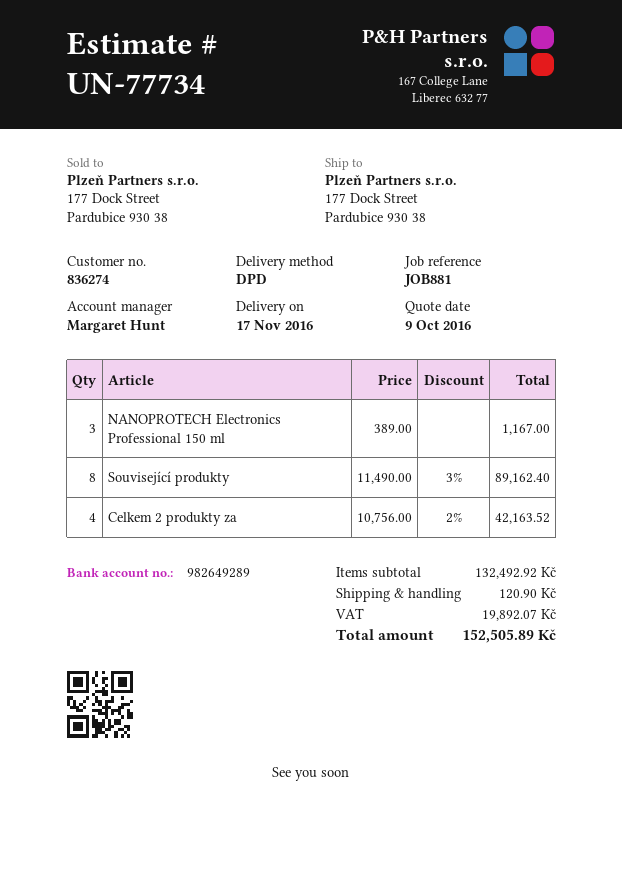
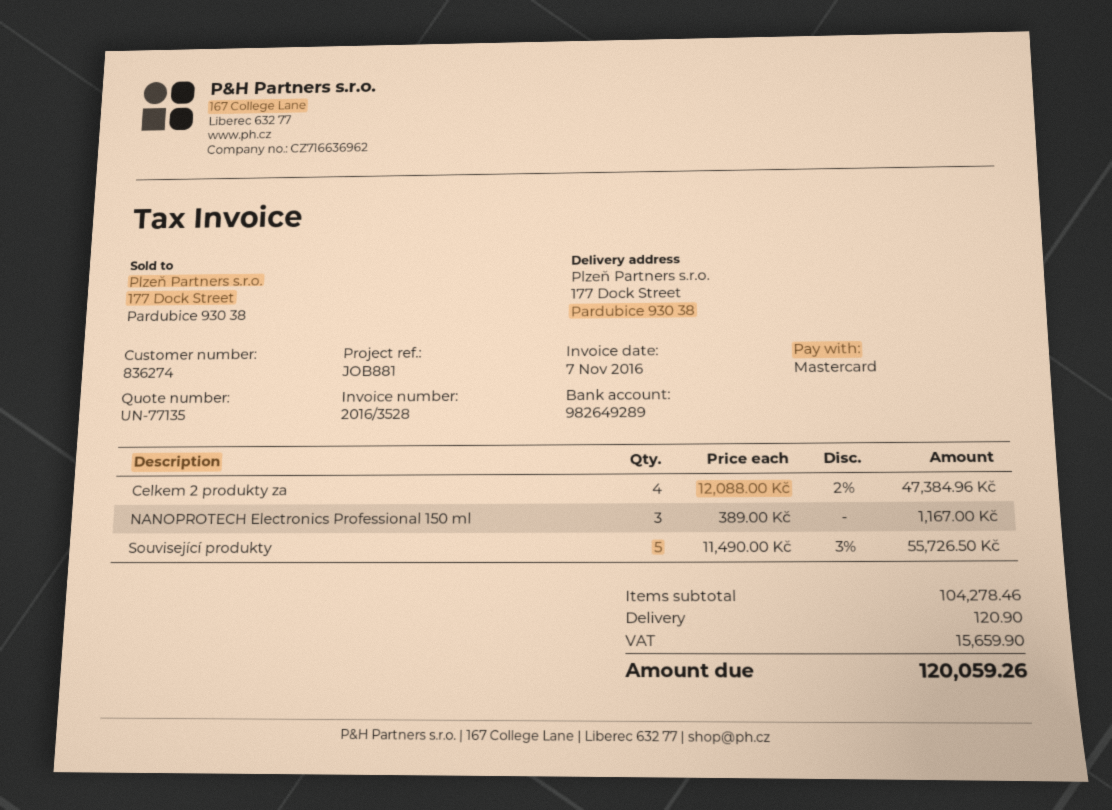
quote number: UN-77734 -> UN-77135
Související produkty: 8 x 11490.00 - 3% = 89162.40 -> 5 x 11490.00 - 3% = 55726.50
Celkem 2 produkty za: 4 x 10756.00 - 2% = 42163.52 -> 4 x 12088.00 - 2% = 47384.96
subtotal: 132492.92 -> 104278.46
tax: 19892.07 -> 15659.90
total: 152505.89 -> 120059.26

